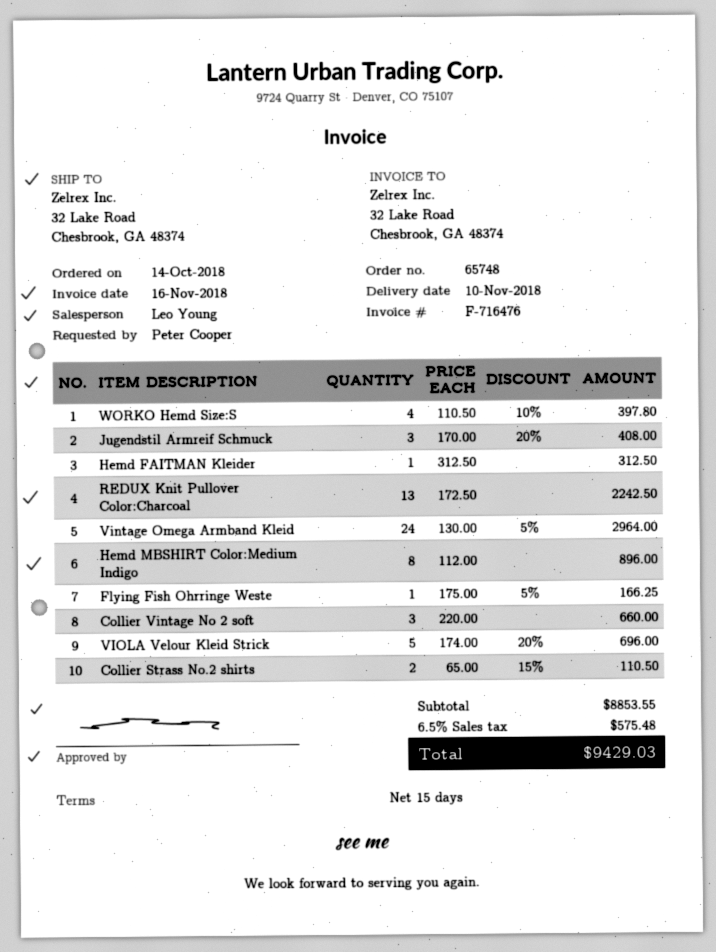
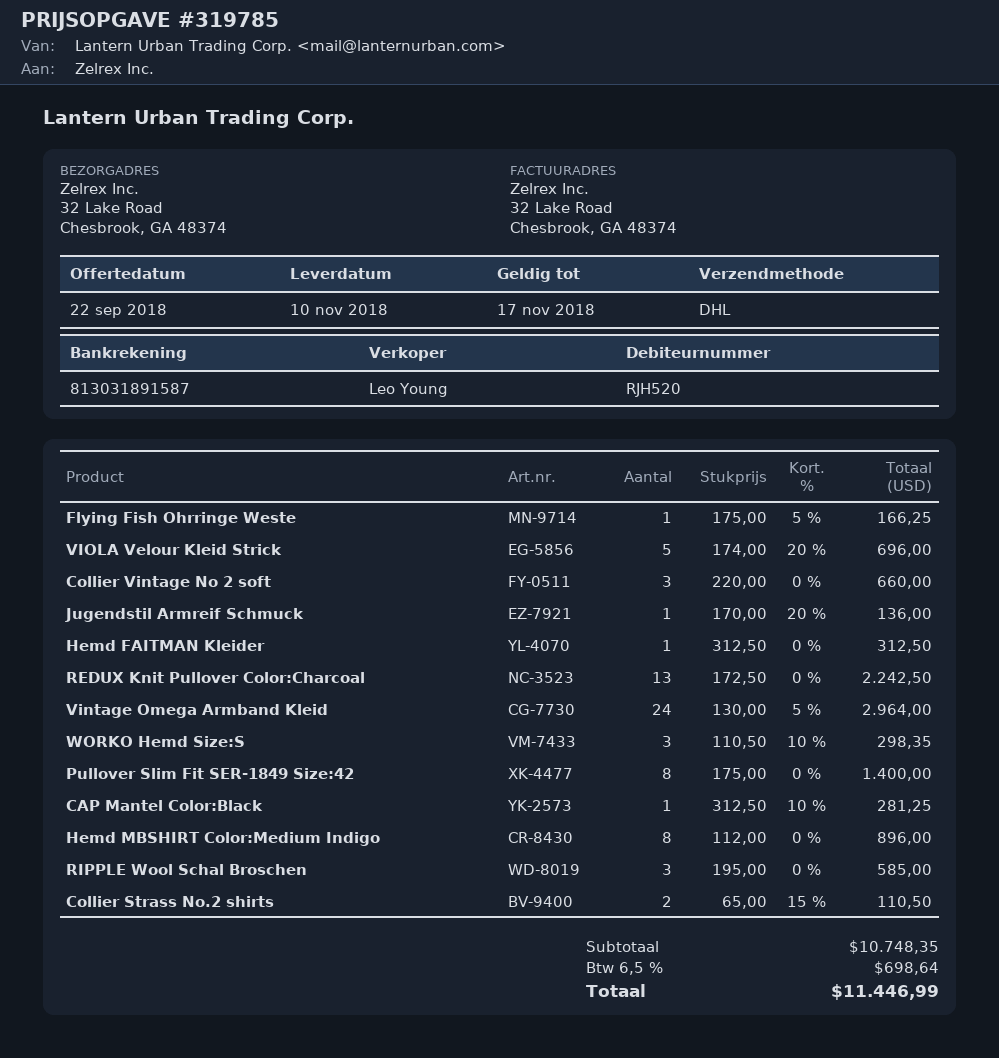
WORKO Hemd Size:S: 4 x 110.50 - 10% = 397.80 -> 3 x 110.50 - 10% = 298.35
Jugendstil Armreif Schmuck: 3 x 170.00 - 20% = 408.00 -> 1 x 170.00 - 20% = 136.00
Pullover Slim Fit SER-1849 Size:42: none -> 8 x 175.00 = 1400.00
CAP Mantel Color:Black: none -> 1 x 312.50 - 10% = 281.25
RIPPLE Wool Schal Broschen: none -> 3 x 195.00 = 585.00
subtotal: 8853.55 -> 10748.35
tax: 6.5% = 575.48 -> 6.5% = 698.64
total: 9429.03 -> 11446.99

